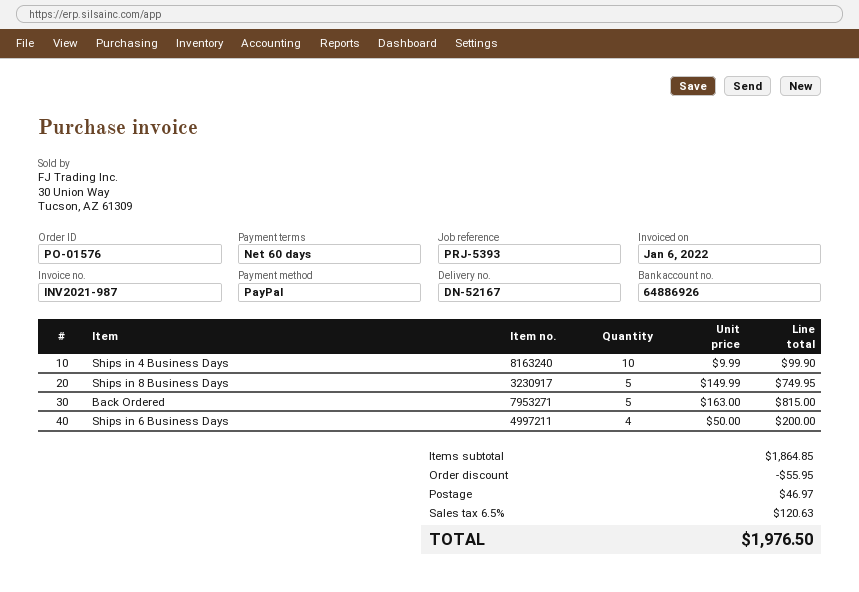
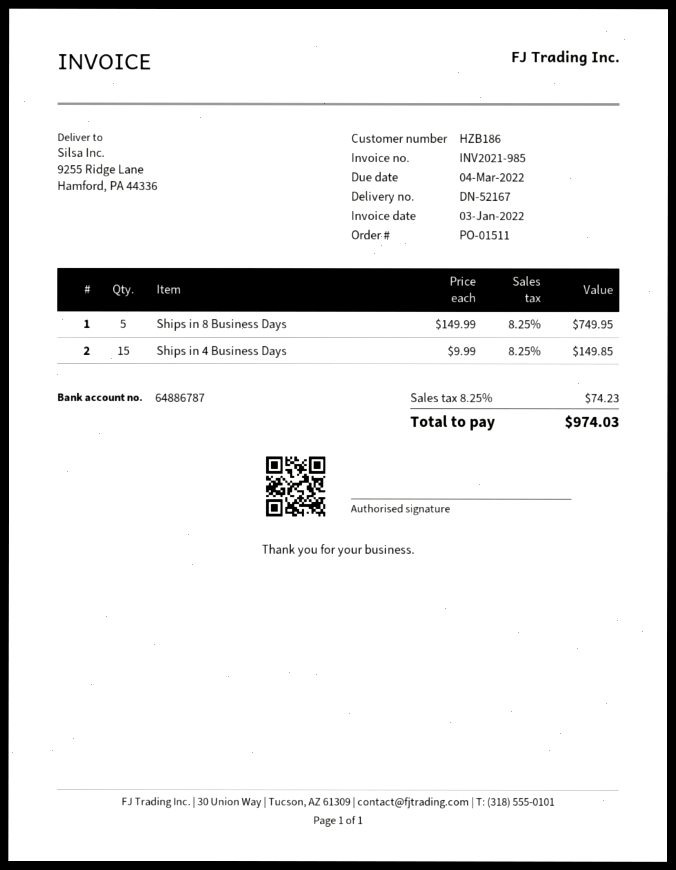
order number: PO-01576 -> PO-01511
invoice number: INV2021-987 -> INV2021-985
invoice date: 2022-01-06 -> 2022-01-03
bank account: 64886926 -> 64886787
Ships in 4 Business Days: 10 x 9.99 = 99.90 -> 15 x 9.99 = 149.85
Back Ordered: 5 x 163.00 = 815.00 -> none
Ships in 6 Business Days: 4 x 50.00 = 200.00 -> none
discount: 55.95 -> none
shipping: 46.97 -> none
tax: 6.5% = 120.63 -> 8.25% = 74.23
total: 1976.50 -> 974.03

